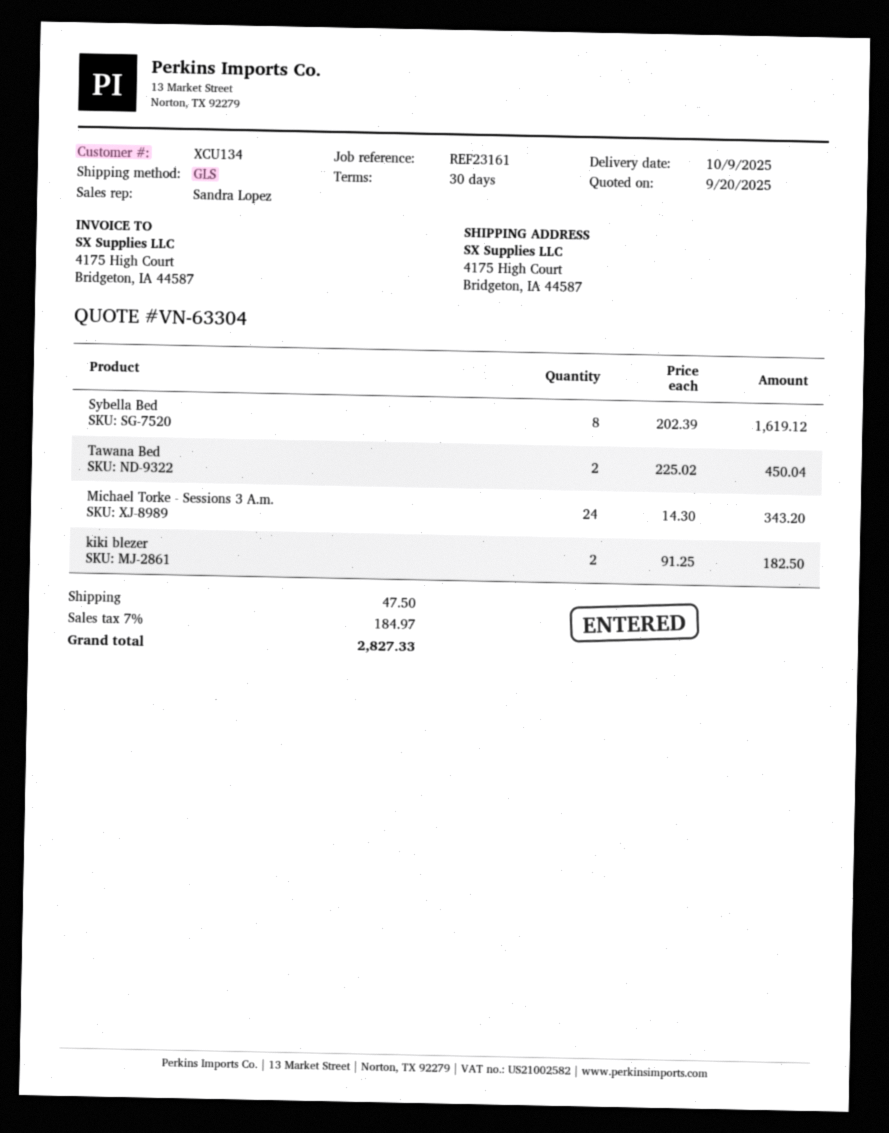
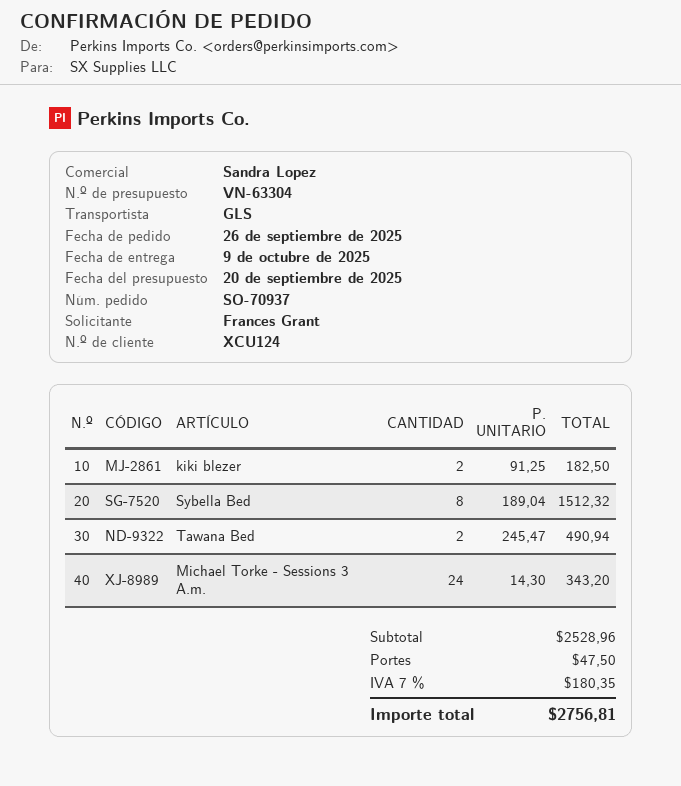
customer number: XCU134 -> XCU124
Sybella Bed: 8 x 202.39 = 1619.12 -> 8 x 189.04 = 1512.32
Tawana Bed: 2 x 225.02 = 450.04 -> 2 x 245.47 = 490.94
tax: 7% = 184.97 -> 7% = 180.35
total: 2827.33 -> 2756.81

